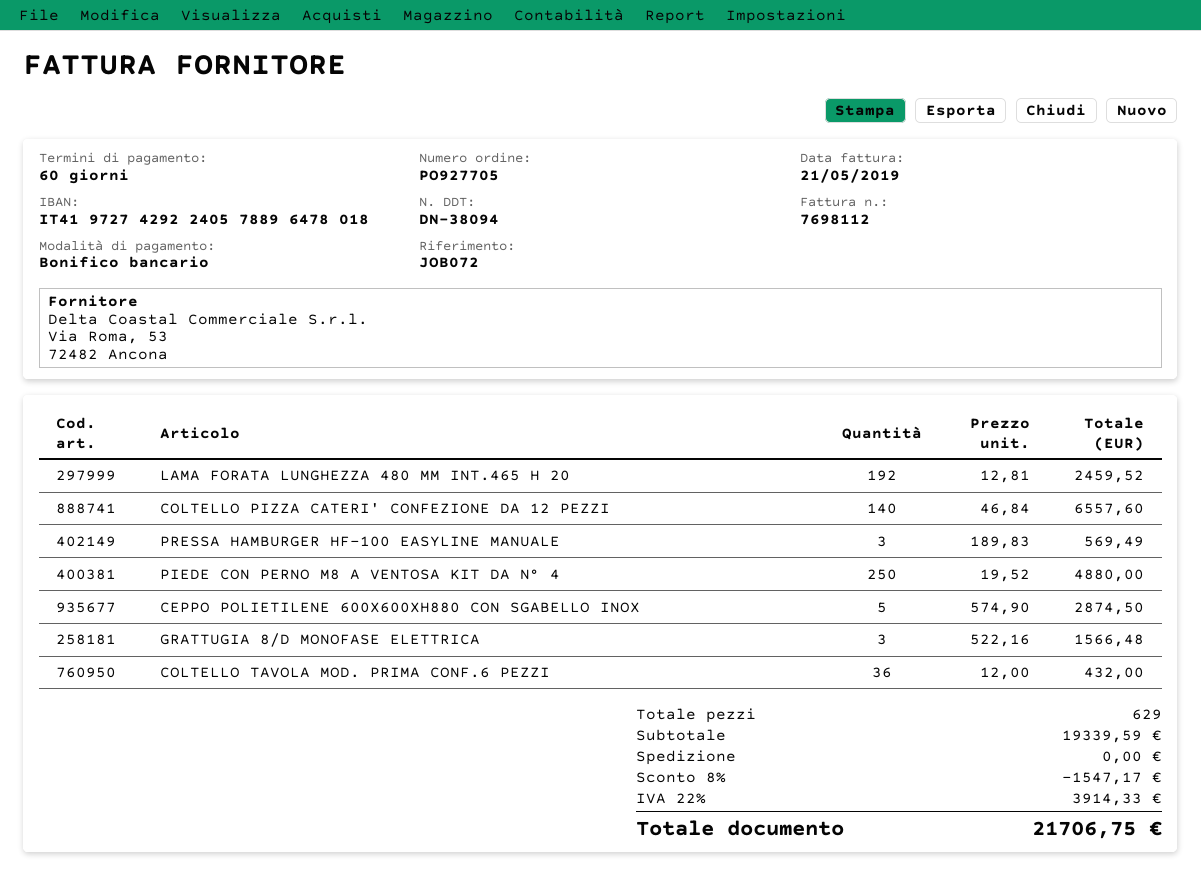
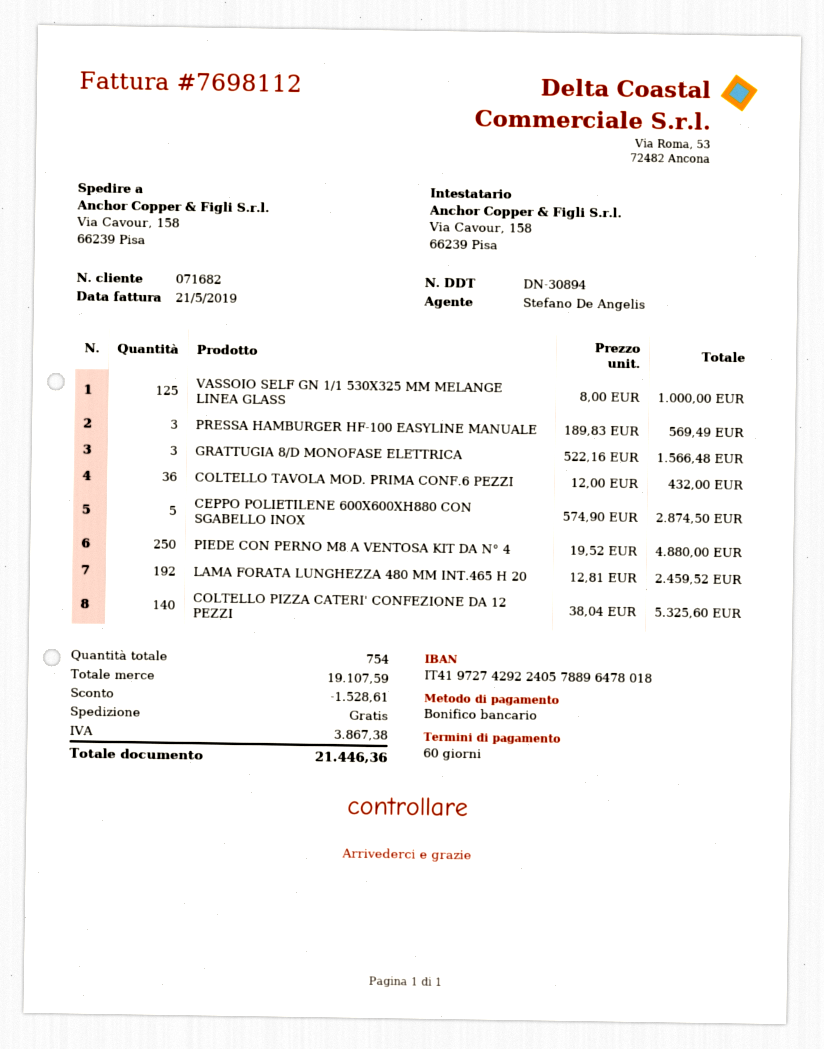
delivery note number: DN-38094 -> DN-30894
COLTELLO PIZZA CATERI' CONFEZIONE DA 12 PEZZI: 140 x 46.84 = 6557.60 -> 140 x 38.04 = 5325.60
VASSOIO SELF GN 1/1 530X325 MM MELANGE LINEA GLASS: none -> 125 x 8.00 = 1000.00
total quantity: 629 -> 754
subtotal: 19339.59 -> 19107.59
discount: 1547.17 -> 1528.61
tax: 3914.33 -> 3867.38
total: 21706.75 -> 21446.36

